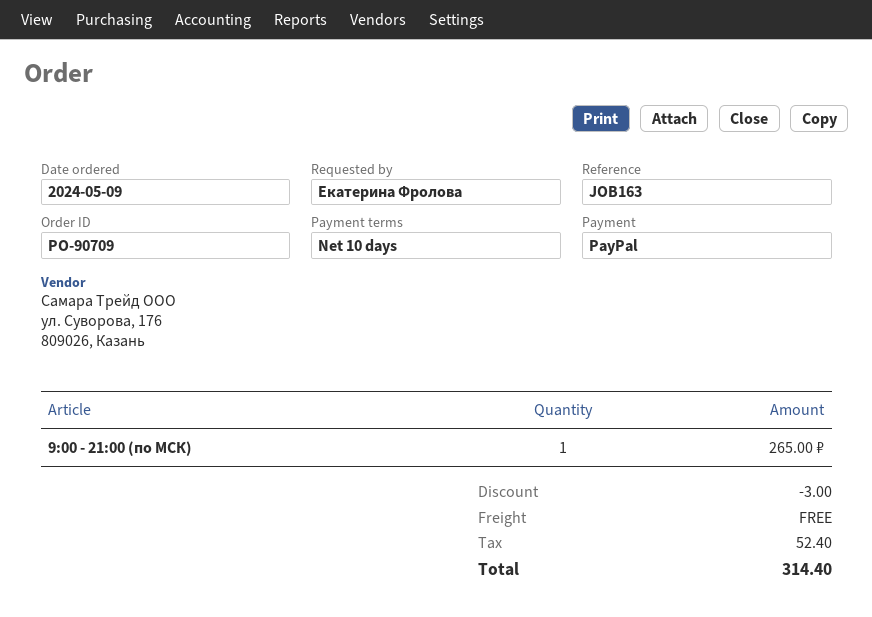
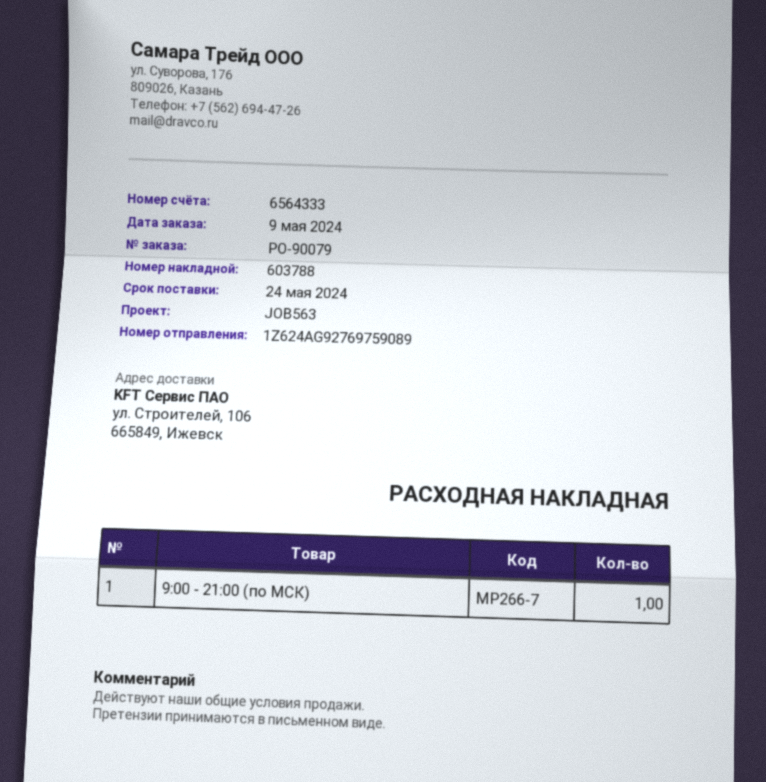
order number: PO-90709 -> PO-90079
reference: JOB163 -> JOB563

